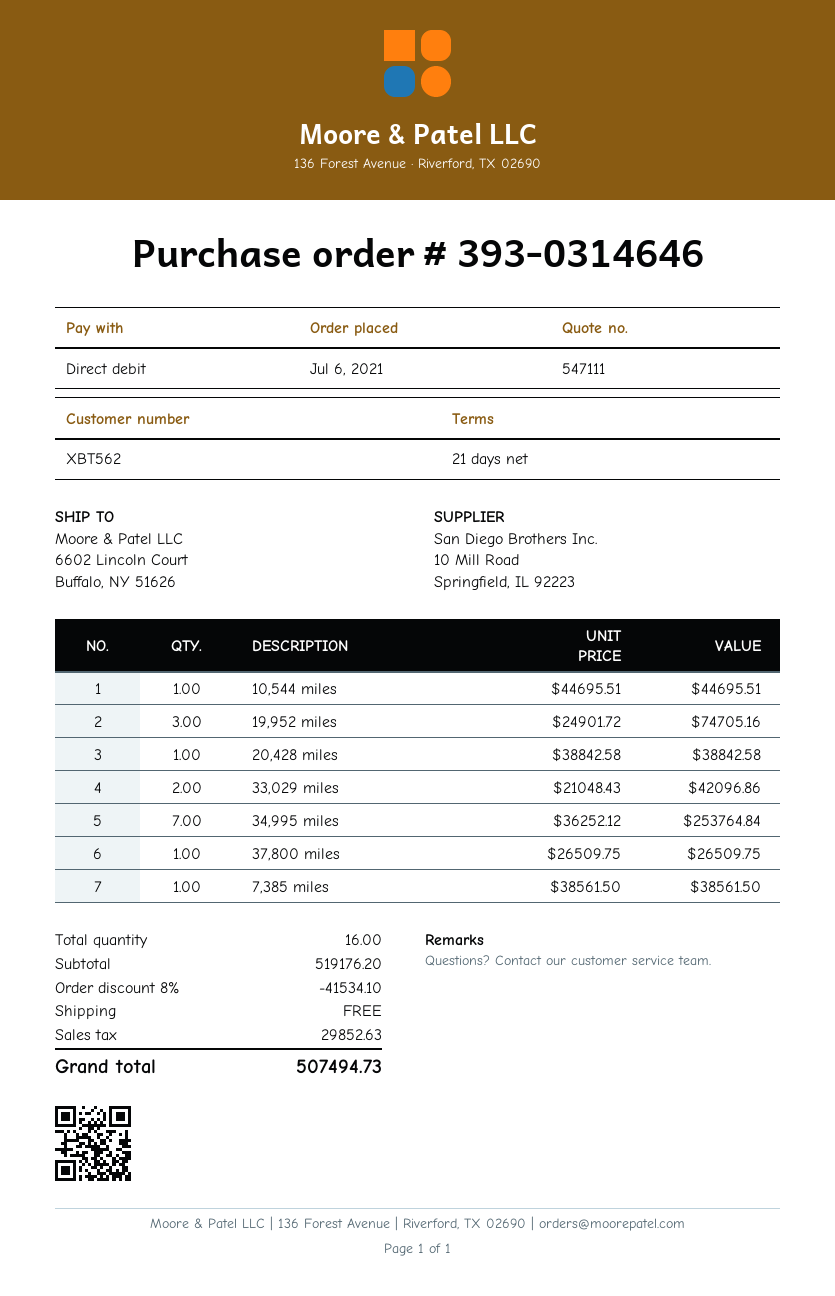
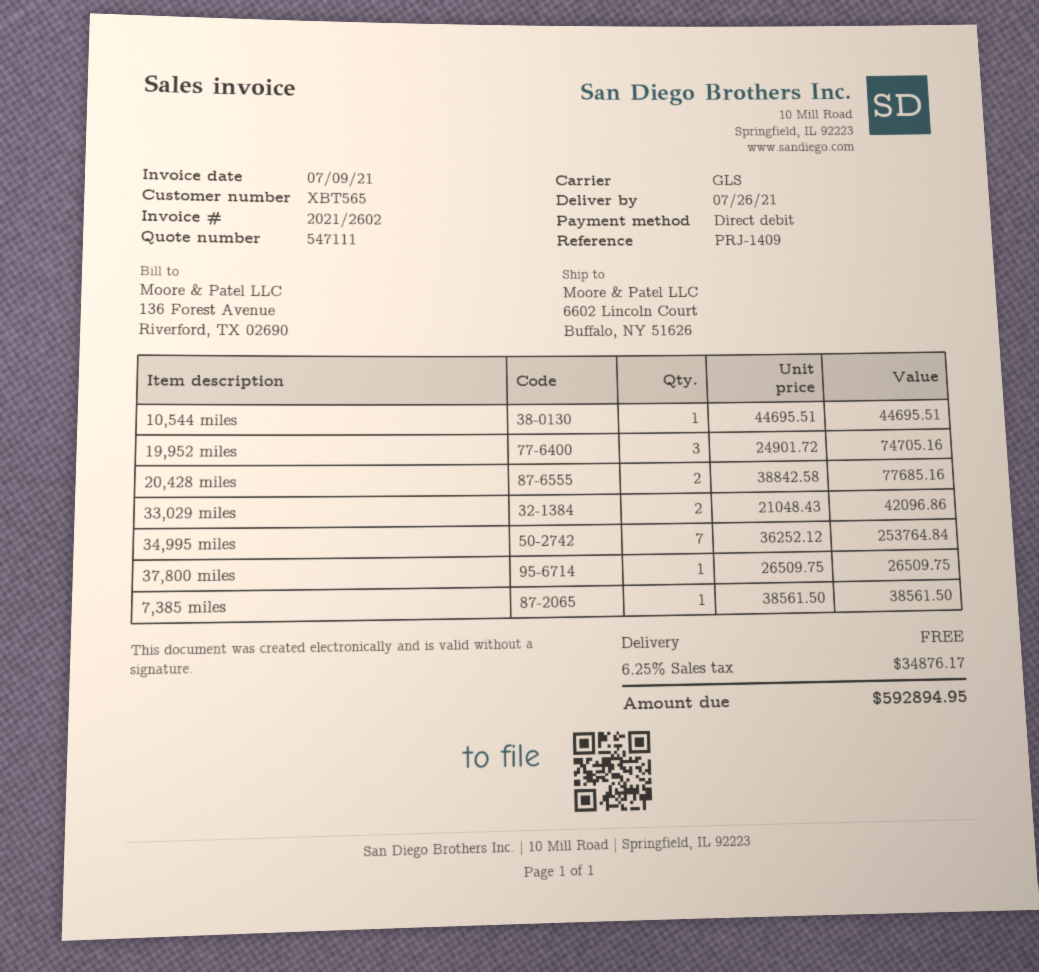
customer number: XBT562 -> XBT565
20,428 miles: 1 x 38842.58 = 38842.58 -> 2 x 38842.58 = 77685.16
discount: 8% = 41534.10 -> none
tax: 29852.63 -> 34876.17
total: 507494.73 -> 592894.95

